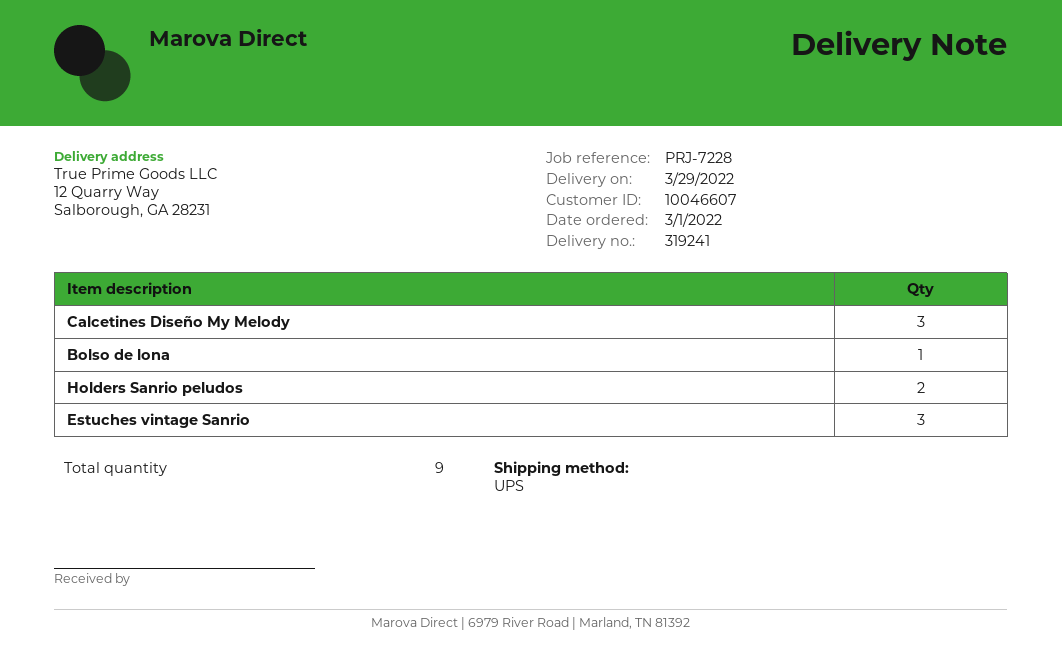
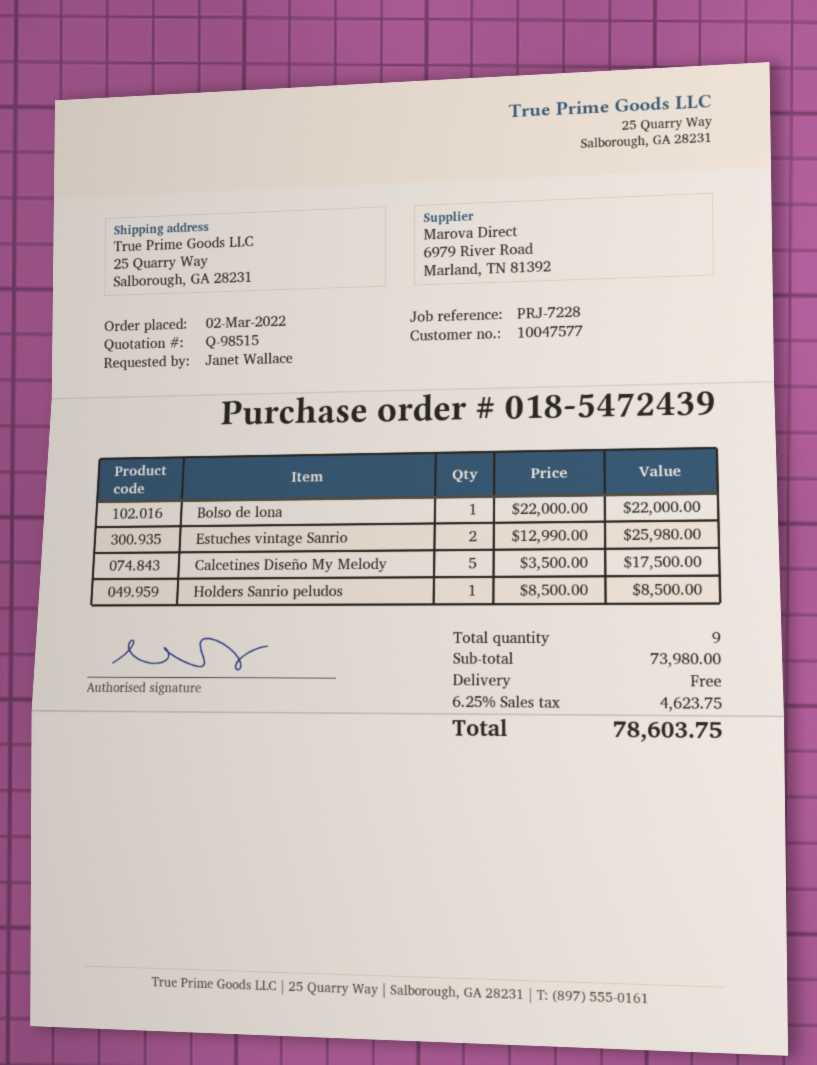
order date: 2022-03-01 -> 2022-03-02
customer number: 10046607 -> 10047577
ship to: 12 Quarry Way, Salborough, GA 28231 -> 25 Quarry Way, Salborough, GA 28231
Calcetines Diseño My Melody: 3 -> 5
Holders Sanrio peludos: 2 -> 1
Estuches vintage Sanrio: 3 -> 2

